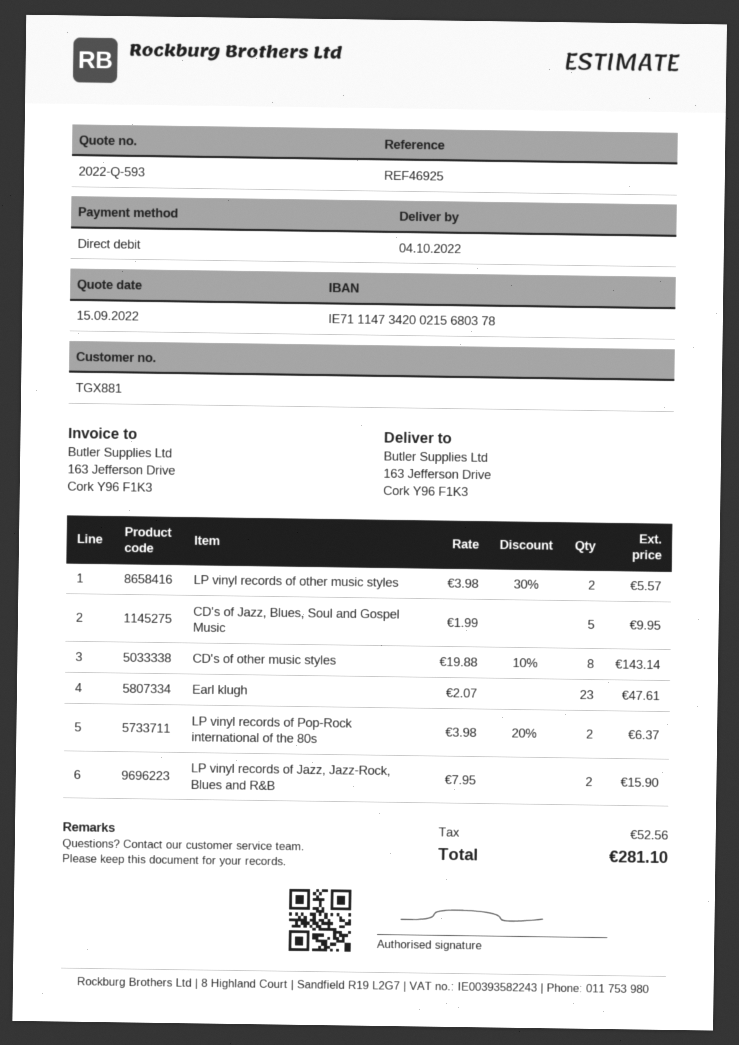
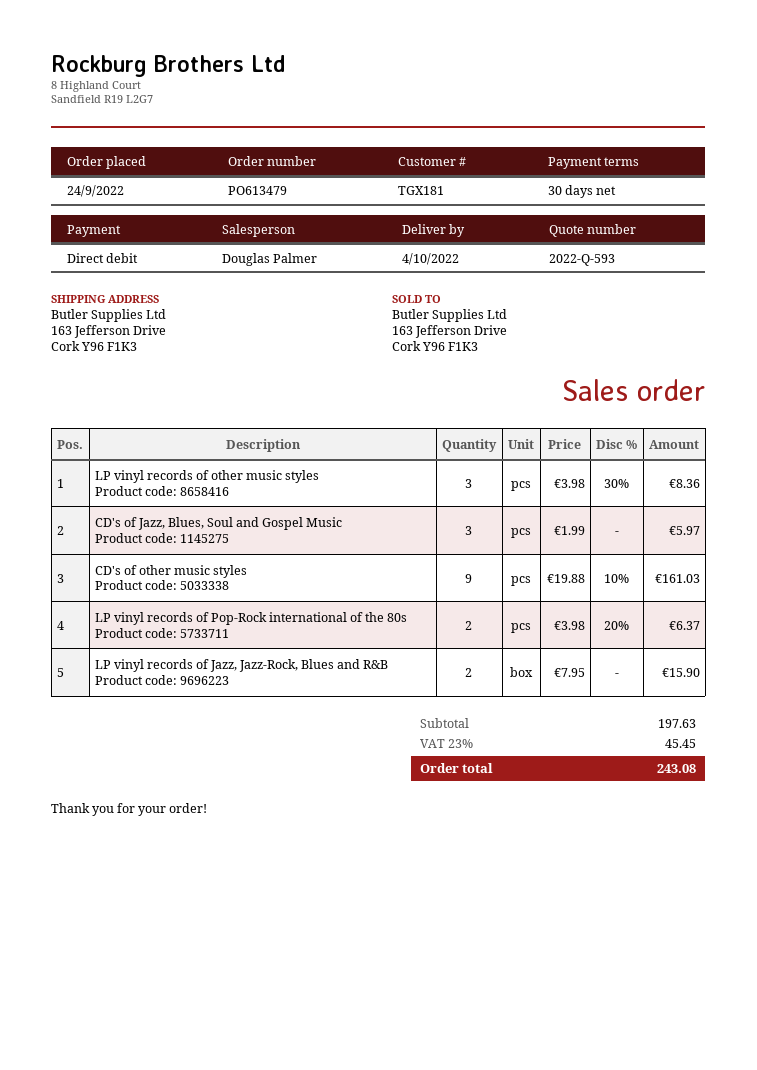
customer number: TGX881 -> TGX181
LP vinyl records of other music styles: 2 x 3.98 - 30% = 5.57 -> 3 x 3.98 - 30% = 8.36
CD's of Jazz, Blues, Soul and Gospel Music: 5 x 1.99 = 9.95 -> 3 x 1.99 = 5.97
CD's of other music styles: 8 x 19.88 - 10% = 143.14 -> 9 x 19.88 - 10% = 161.03
Earl klugh: 23 x 2.07 = 47.61 -> none
tax: 52.56 -> 45.45
total: 281.10 -> 243.08

